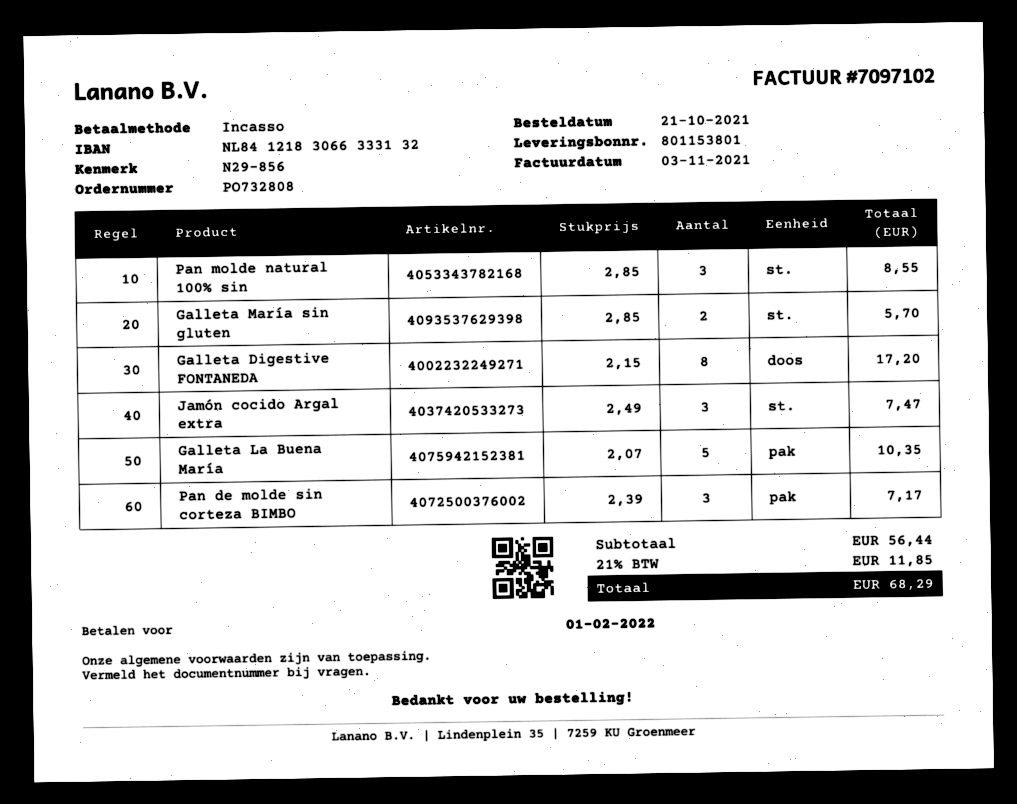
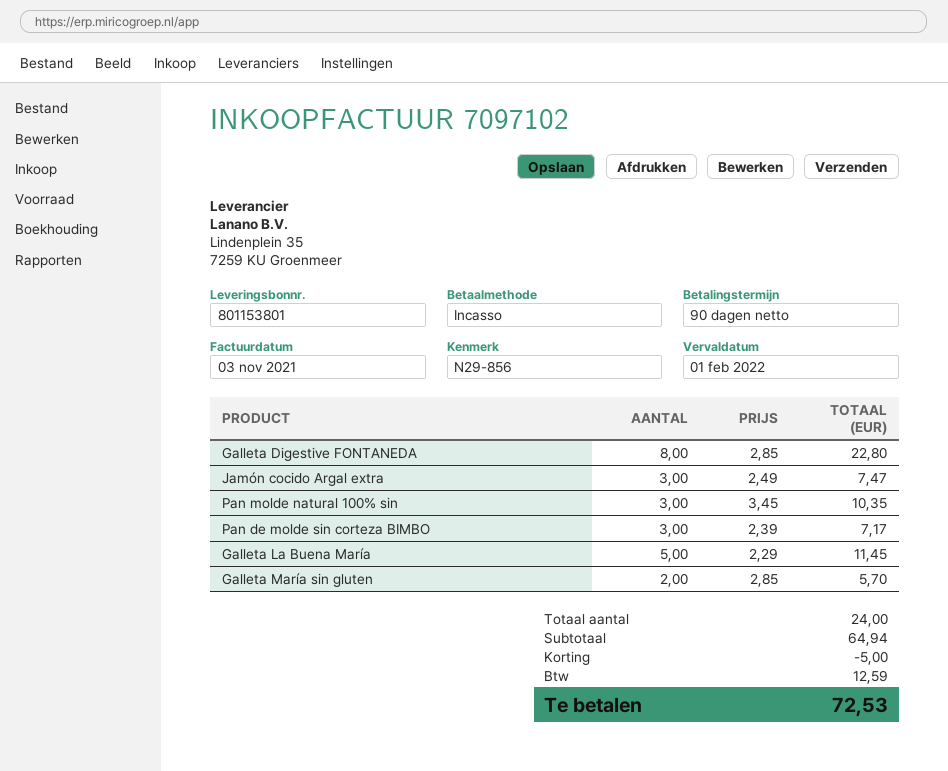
Pan molde natural 100% sin: 3 x 2.85 = 8.55 -> 3 x 3.45 = 10.35
Galleta Digestive FONTANEDA: 8 x 2.15 = 17.20 -> 8 x 2.85 = 22.80
Galleta La Buena María: 5 x 2.07 = 10.35 -> 5 x 2.29 = 11.45
subtotal: 56.44 -> 64.94
discount: none -> 5.00
tax: 11.85 -> 12.59
total: 68.29 -> 72.53

